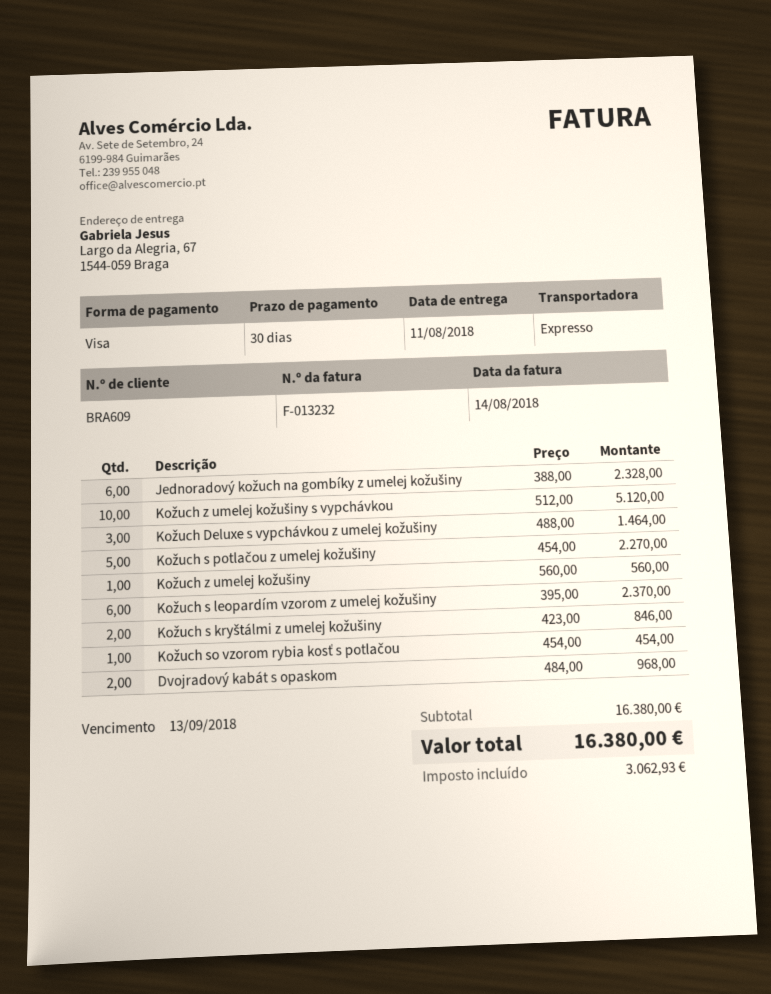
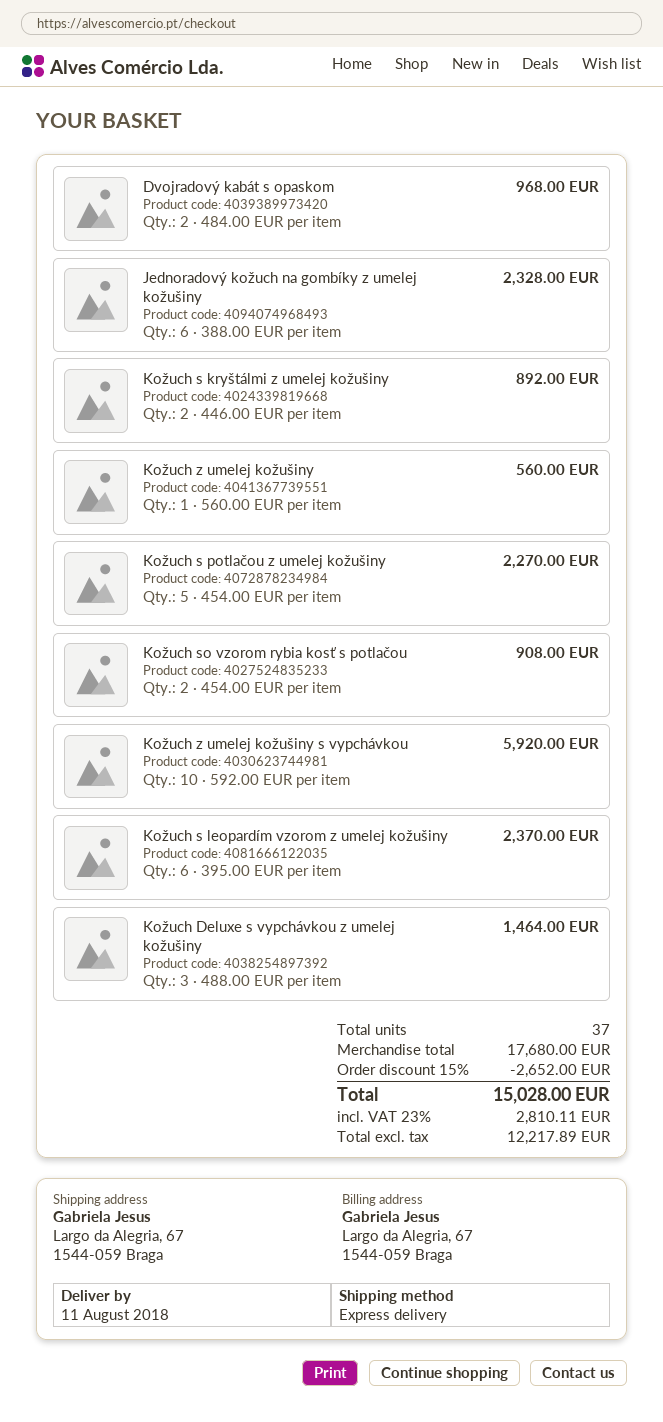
Kožuch z umelej kožušiny s vypchávkou: 10 x 512.00 = 5120.00 -> 10 x 592.00 = 5920.00
Kožuch s kryštálmi z umelej kožušiny: 2 x 423.00 = 846.00 -> 2 x 446.00 = 892.00
Kožuch so vzorom rybia kosť s potlačou: 1 x 454.00 = 454.00 -> 2 x 454.00 = 908.00
subtotal: 16380.00 -> 17680.00
discount: none -> 15% = 2652.00
tax: 3062.93 -> 2810.11
total: 16380.00 -> 15028.00

